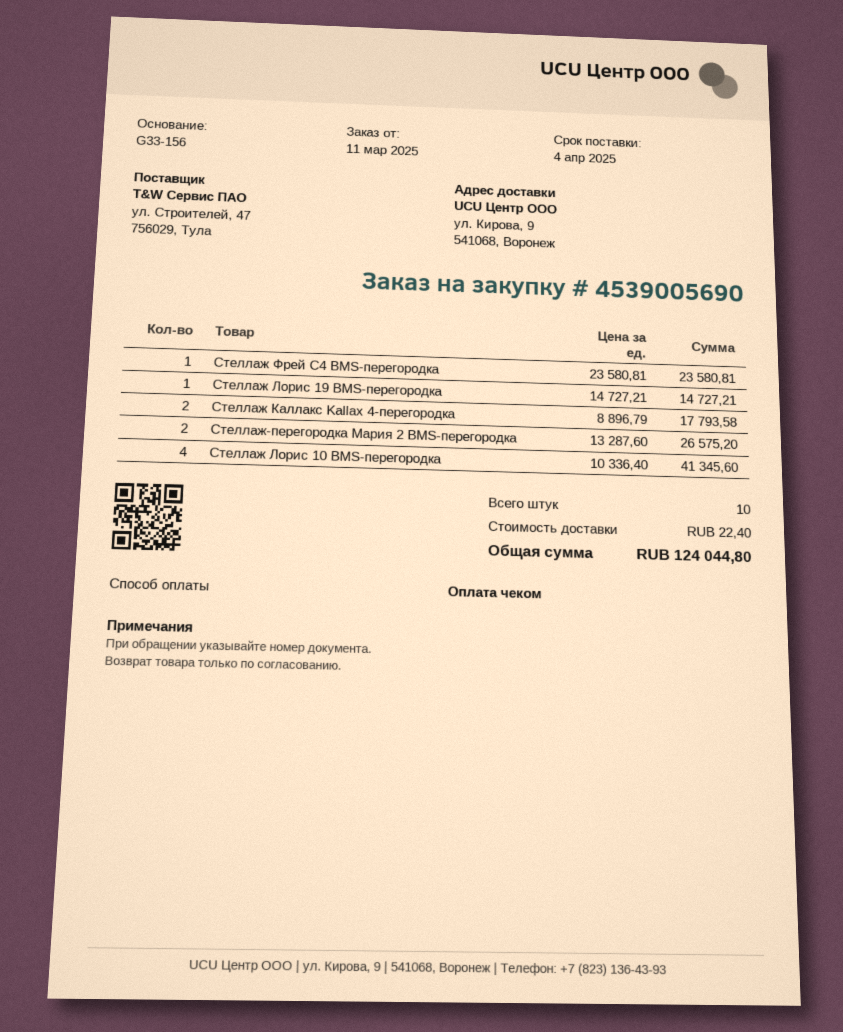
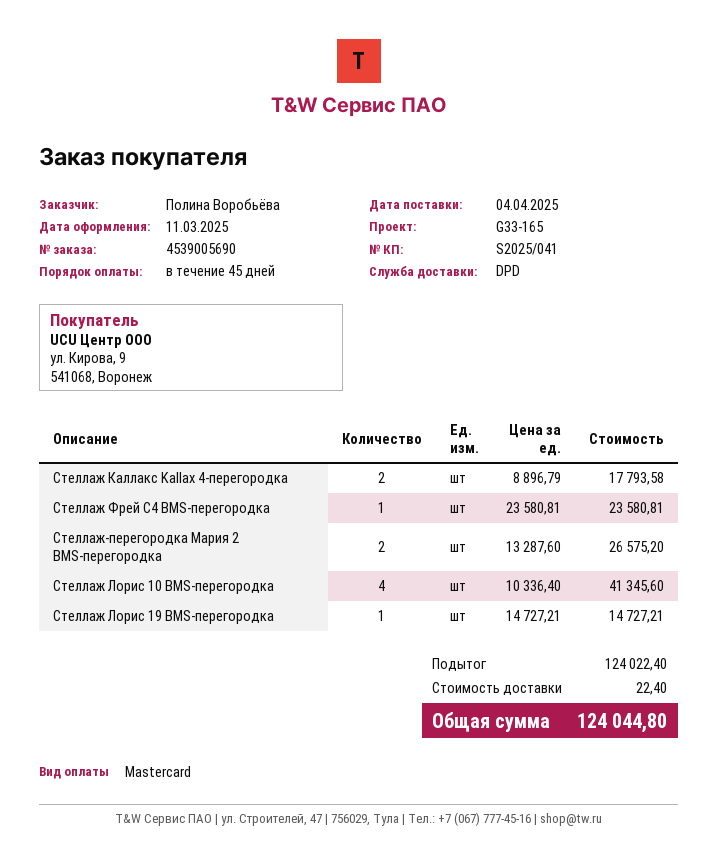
reference: G33-156 -> G33-165
payment method: cheque -> Mastercard

